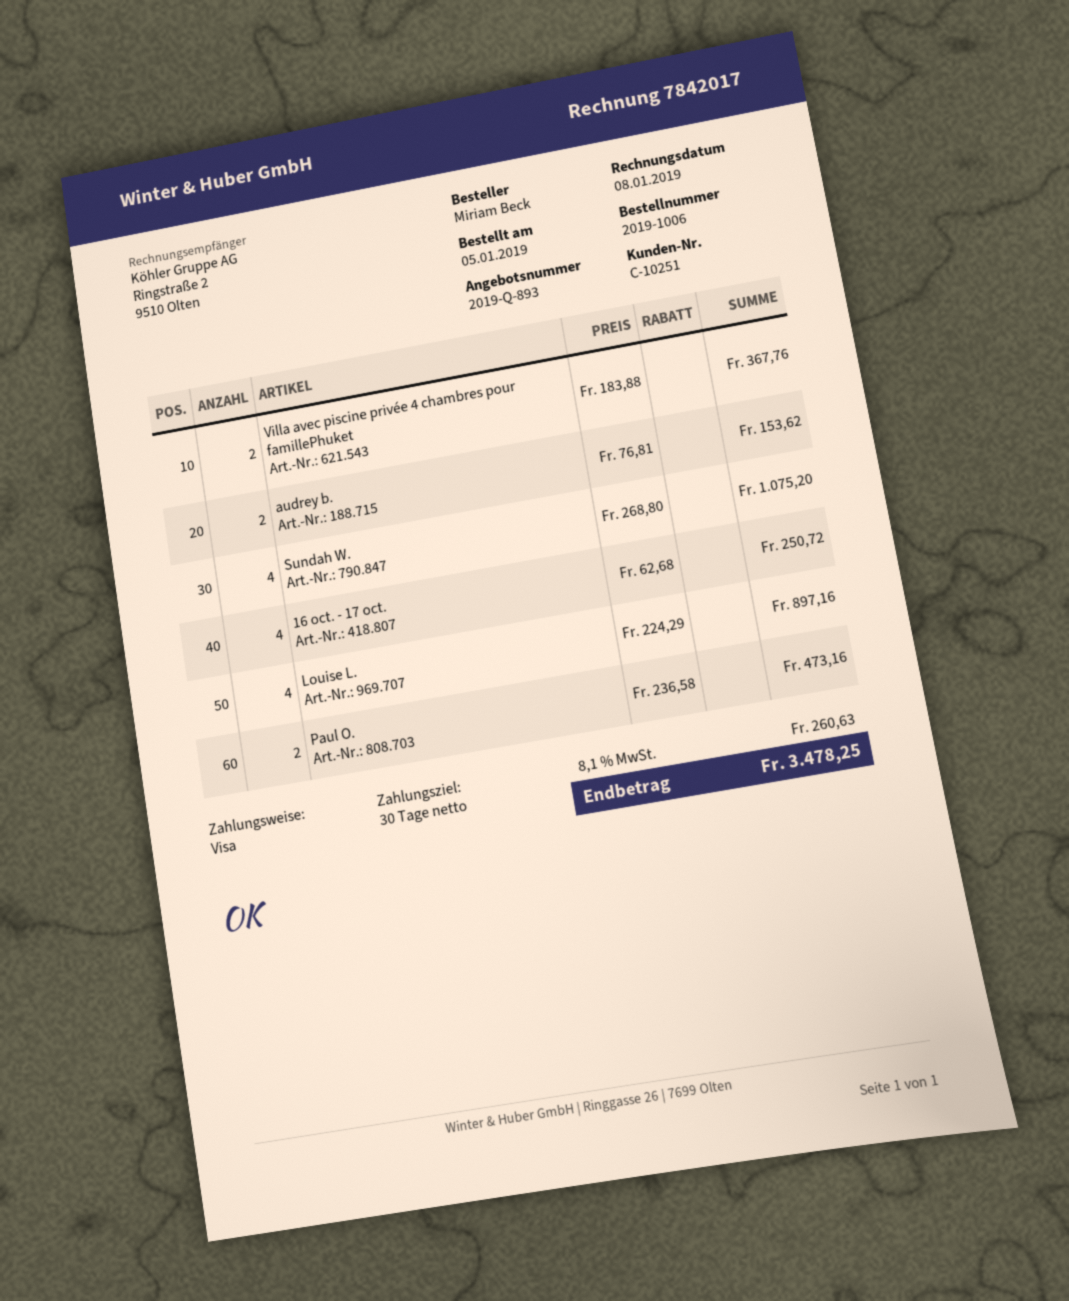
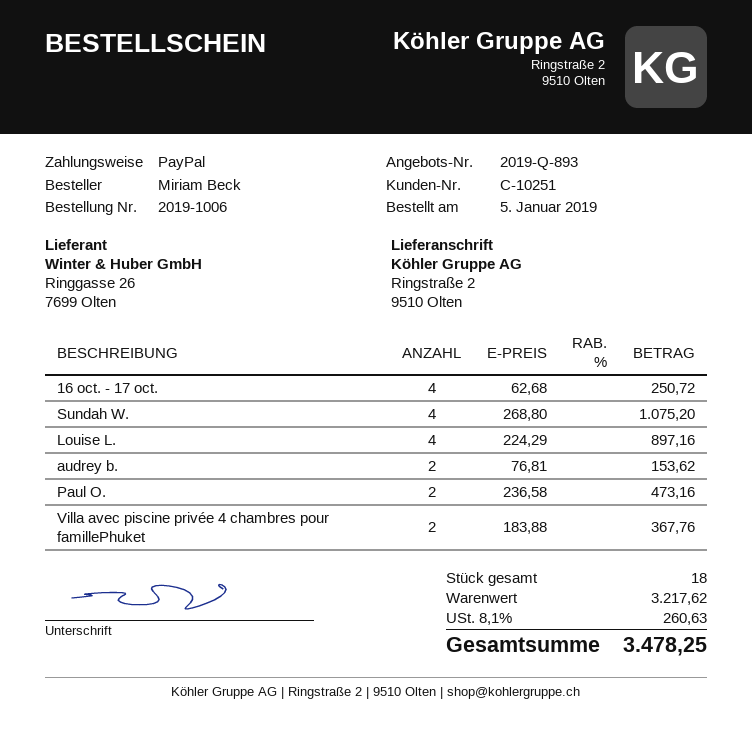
payment method: Visa -> PayPal

